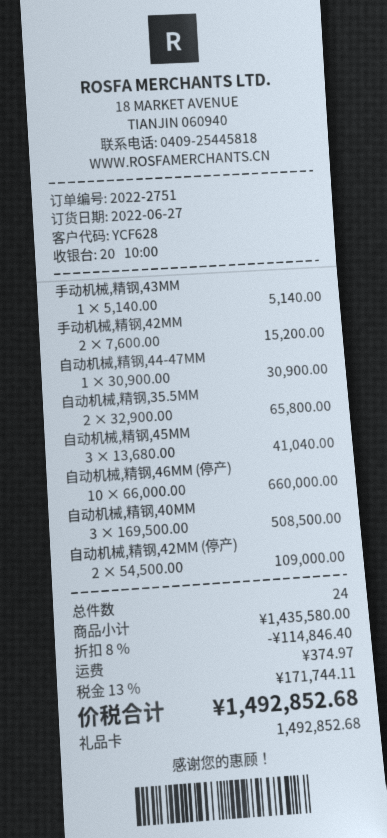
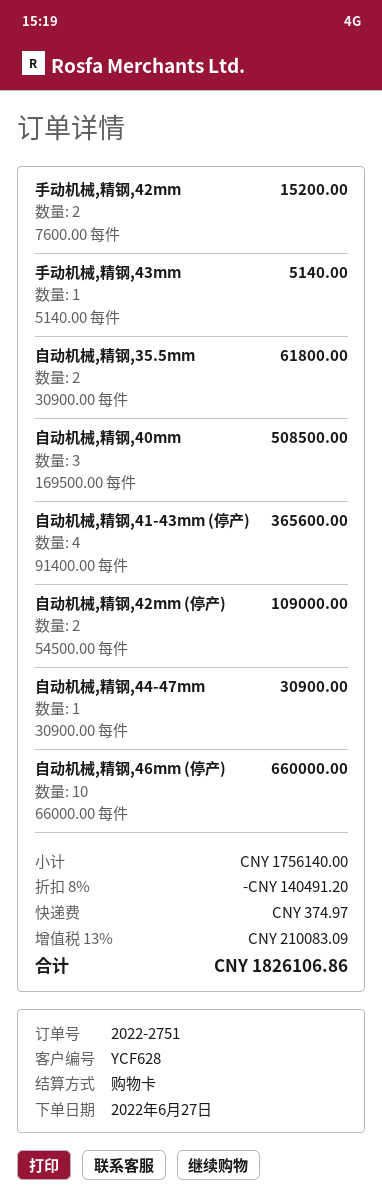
自动机械,精钢,35.5MM: 2 x 32900.00 = 65800.00 -> 2 x 30900.00 = 61800.00
自动机械,精钢,45MM: 3 x 13680.00 = 41040.00 -> none
自动机械,精钢,41-43mm (停产): none -> 4 x 91400.00 = 365600.00
subtotal: 1435580.00 -> 1756140.00
discount: 8% = 114846.40 -> 8% = 140491.20
tax: 13% = 171744.11 -> 13% = 210083.09
total: 1492852.68 -> 1826106.86

